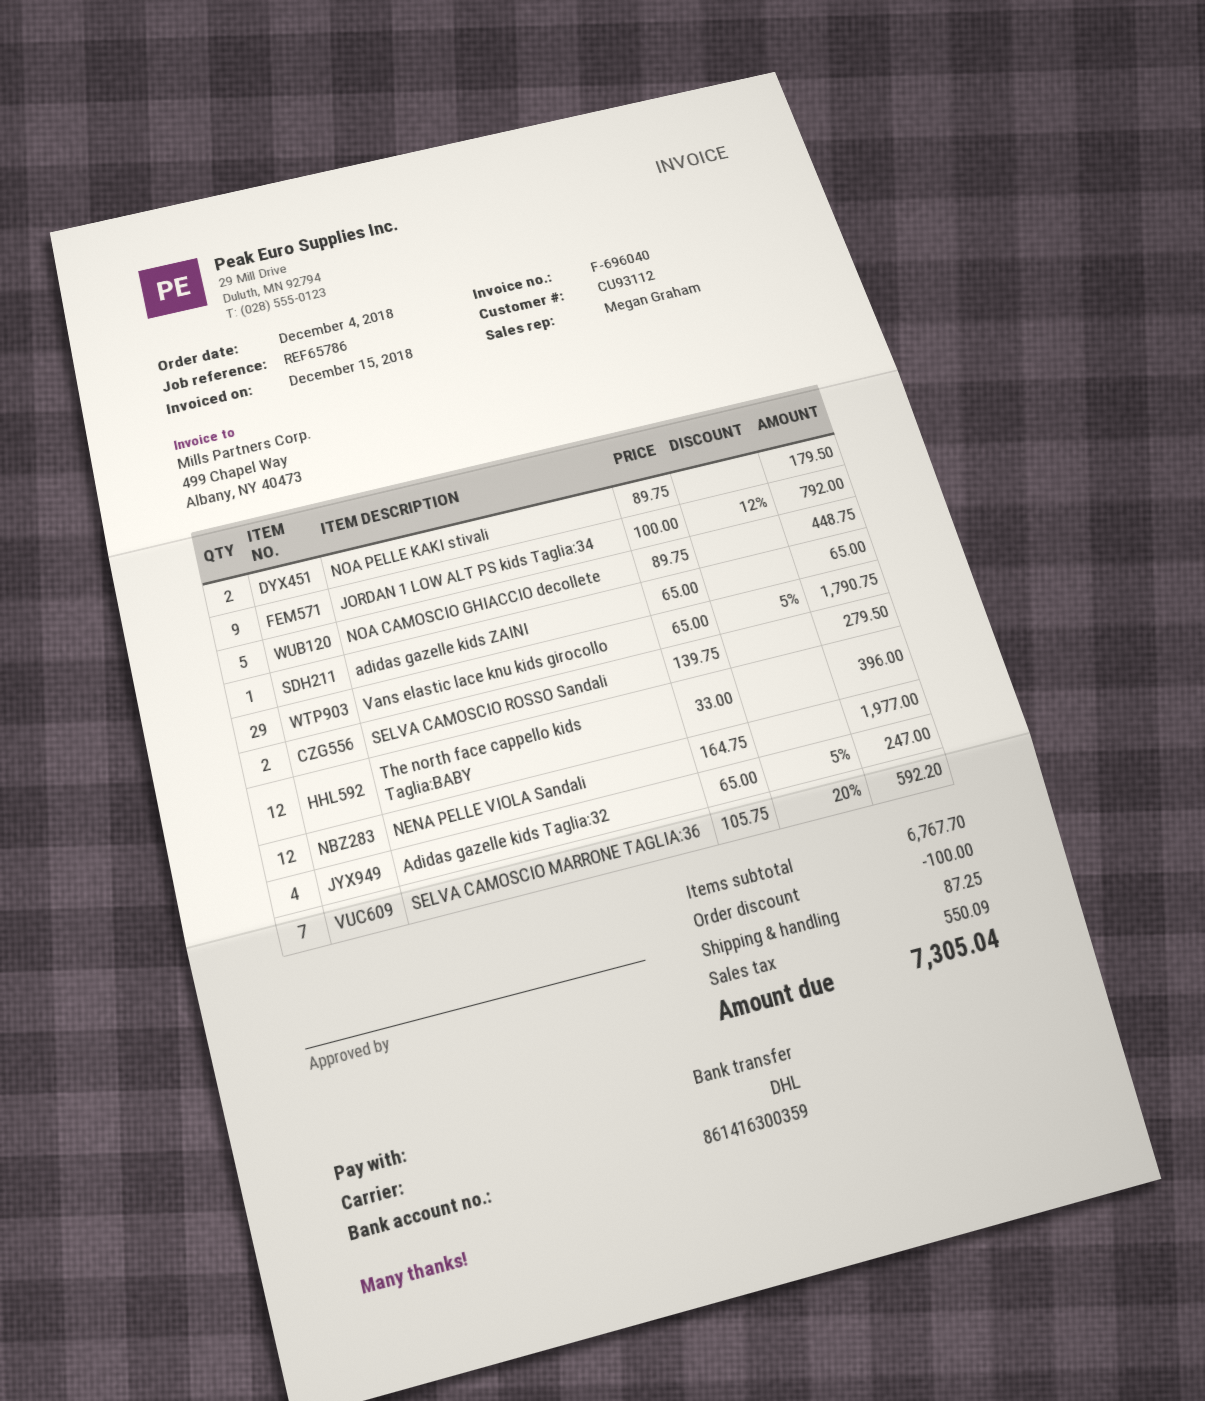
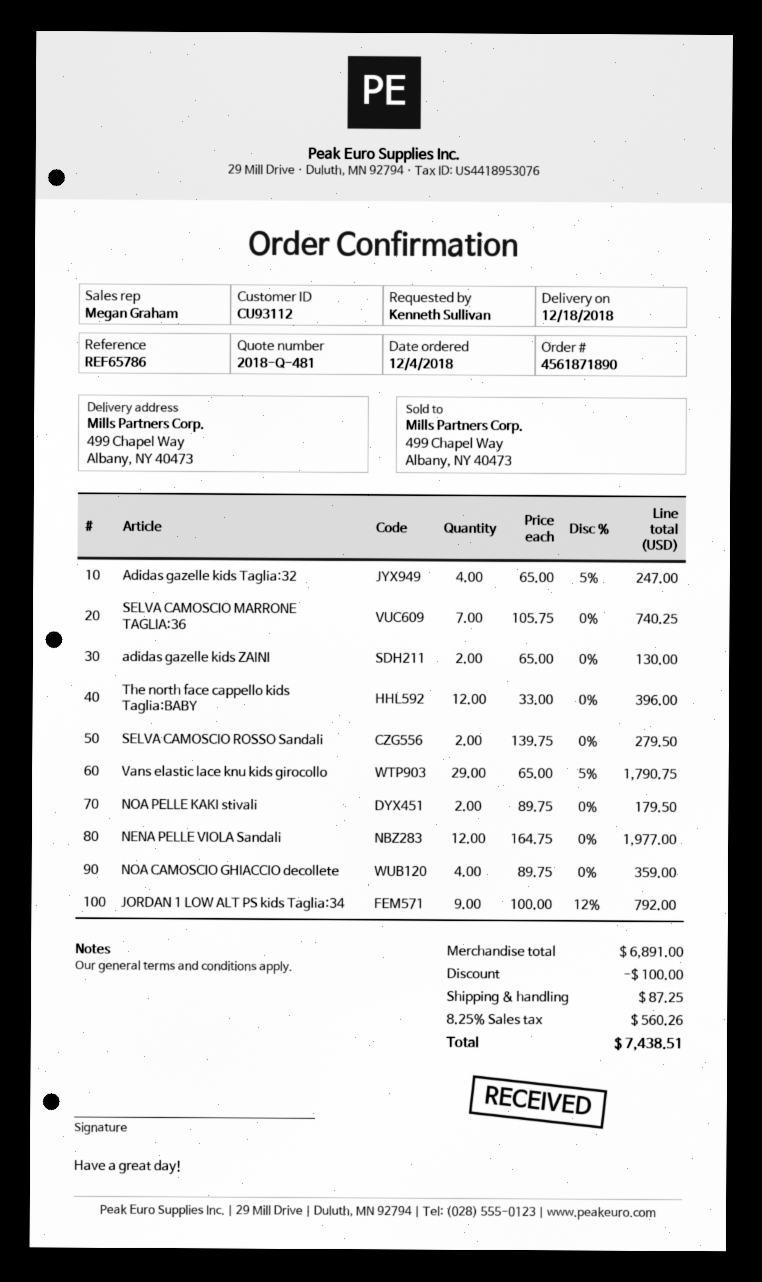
NOA CAMOSCIO GHIACCIO decollete: 5 x 89.75 = 448.75 -> 4 x 89.75 = 359.00
adidas gazelle kids ZAINI: 1 x 65.00 = 65.00 -> 2 x 65.00 = 130.00
SELVA CAMOSCIO MARRONE TAGLIA:36: 7 x 105.75 - 20% = 592.20 -> 7 x 105.75 = 740.25
subtotal: 6767.70 -> 6891.00
tax: 550.09 -> 560.26
total: 7305.04 -> 7438.51

